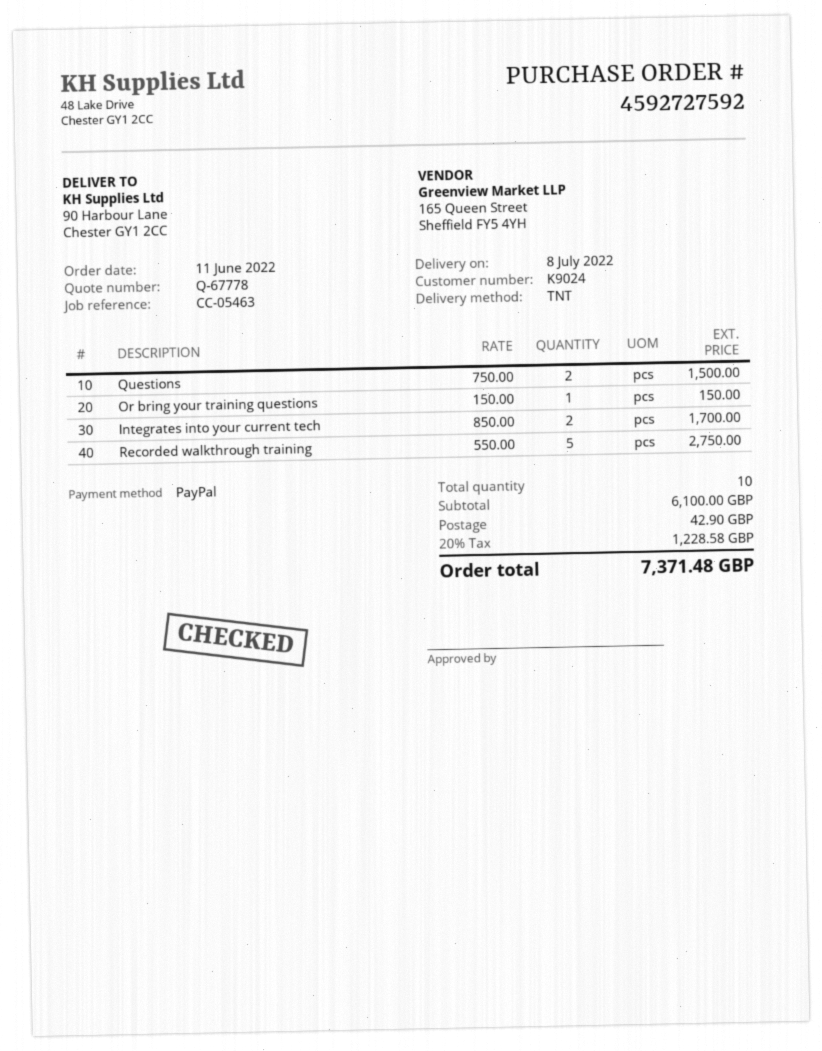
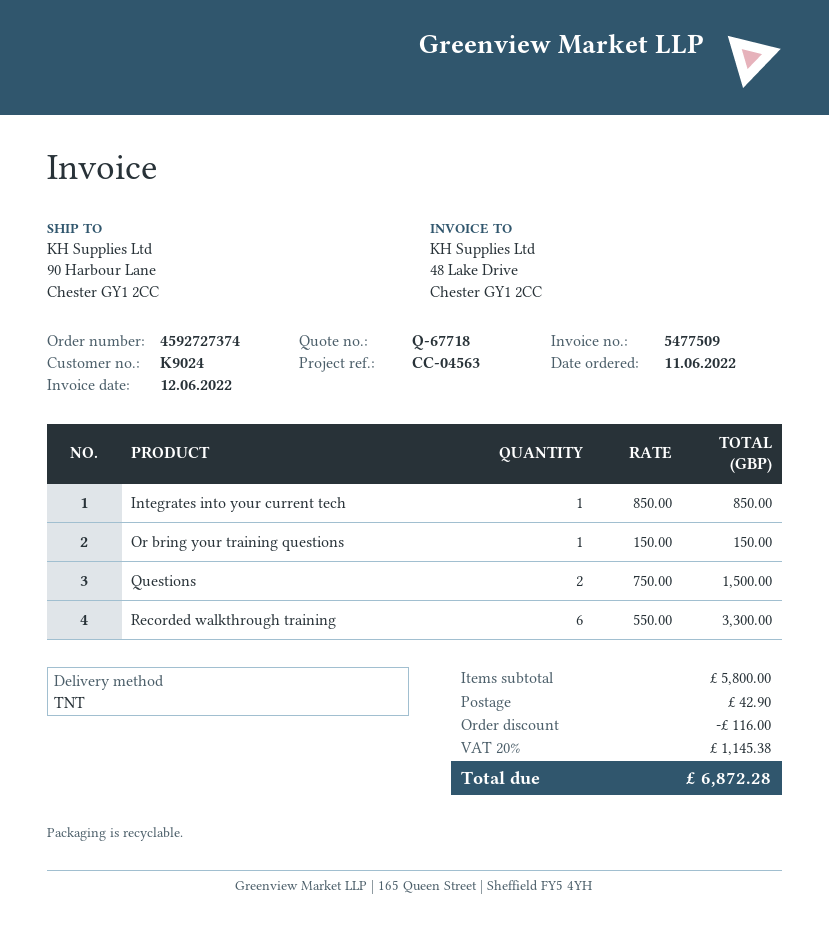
quote number: Q-67778 -> Q-67718
order number: 4592727592 -> 4592727374
reference: CC-05463 -> CC-04563
Integrates into your current tech: 2 x 850.00 = 1700.00 -> 1 x 850.00 = 850.00
Recorded walkthrough training: 5 x 550.00 = 2750.00 -> 6 x 550.00 = 3300.00
subtotal: 6100.00 -> 5800.00
discount: none -> 116.00
tax: 20% = 1228.58 -> 20% = 1145.38
total: 7371.48 -> 6872.28

